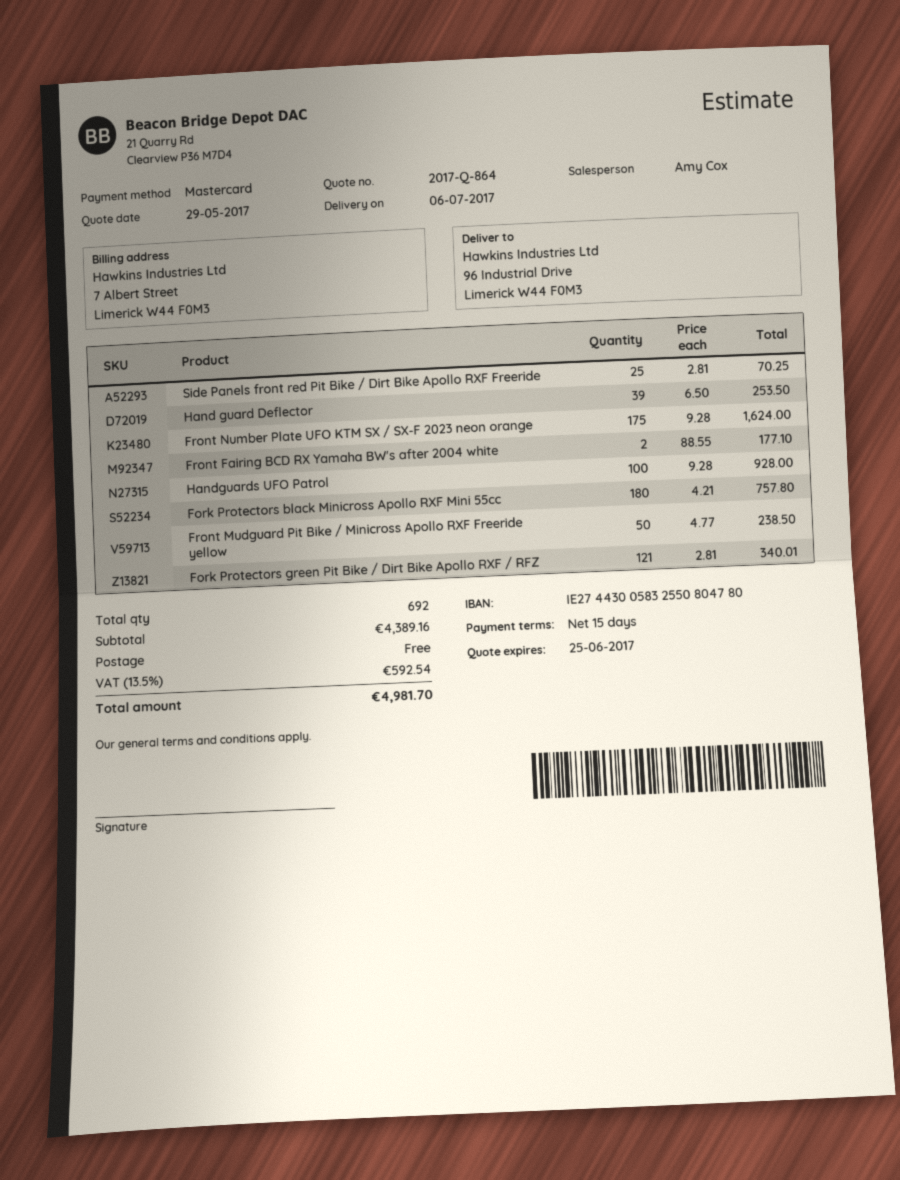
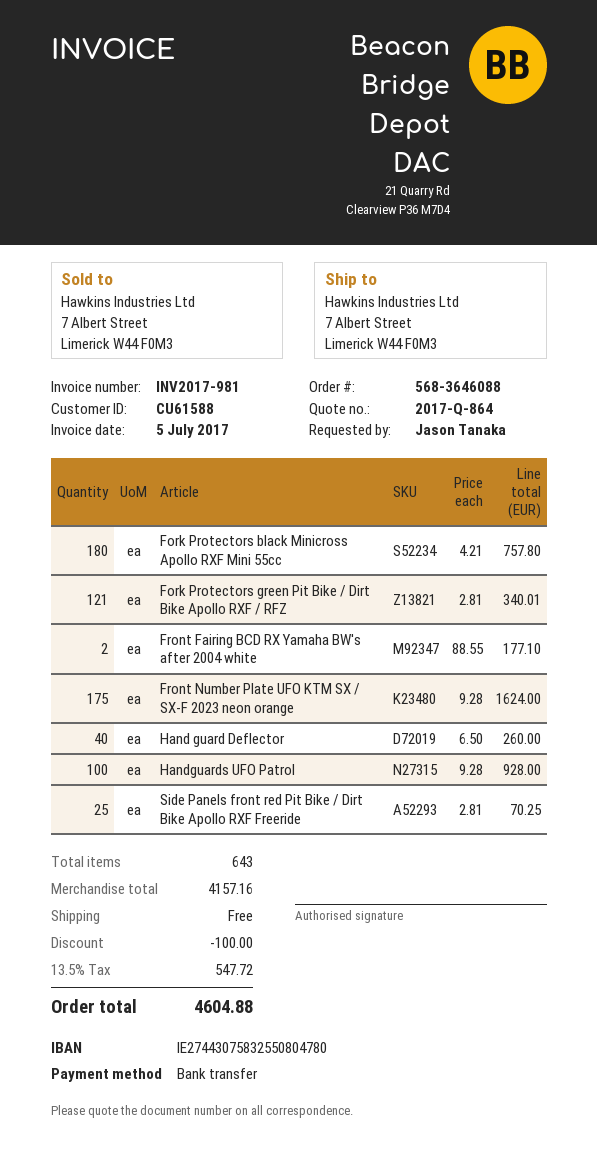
payment method: Mastercard -> bank transfer
bank account: IE27443005832550804780 -> IE27443075832550804780
ship to: 96 Industrial Drive, Limerick W44 F0M3 -> 7 Albert Street, Limerick W44 F0M3
Hand guard Deflector: 39 x 6.50 = 253.50 -> 40 x 6.50 = 260.00
Front Mudguard Pit Bike / Minicross Apollo RXF Freeride yellow: 50 x 4.77 = 238.50 -> none
total quantity: 692 -> 643
subtotal: 4389.16 -> 4157.16
discount: none -> 100.00
tax: 13.5% = 592.54 -> 13.5% = 547.72
total: 4981.70 -> 4604.88

